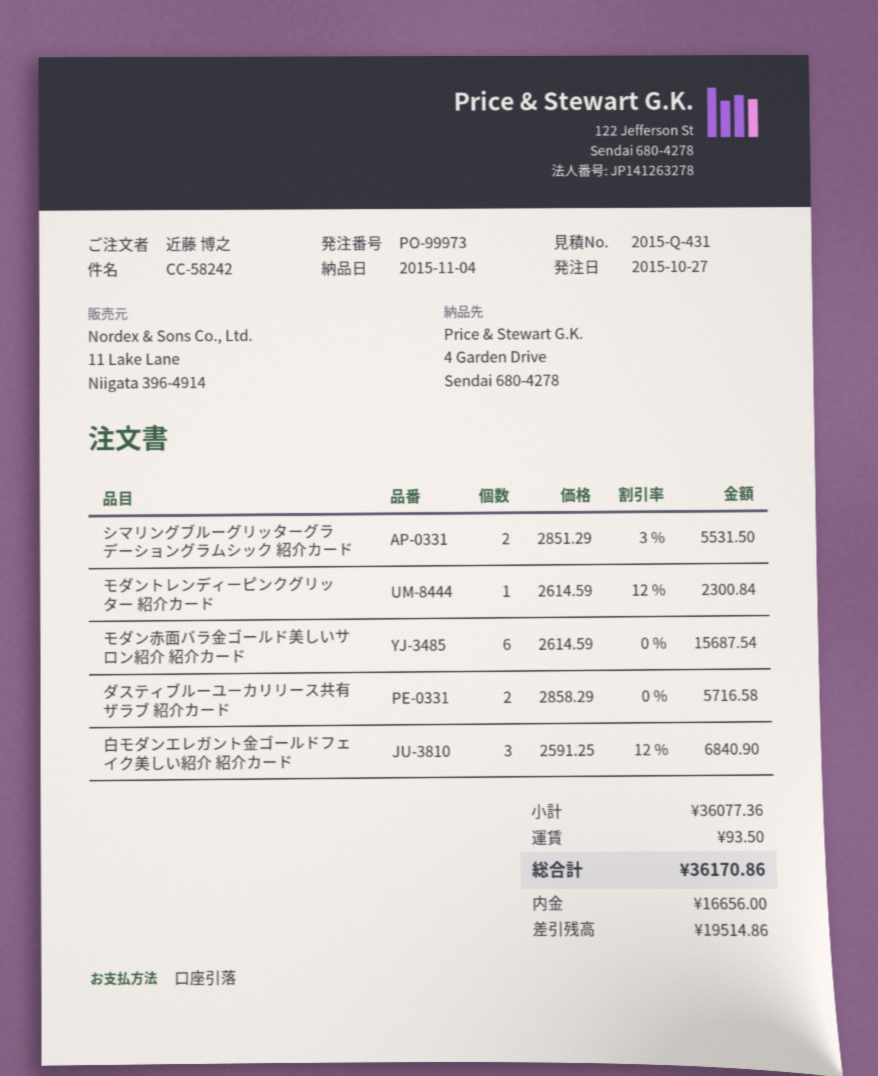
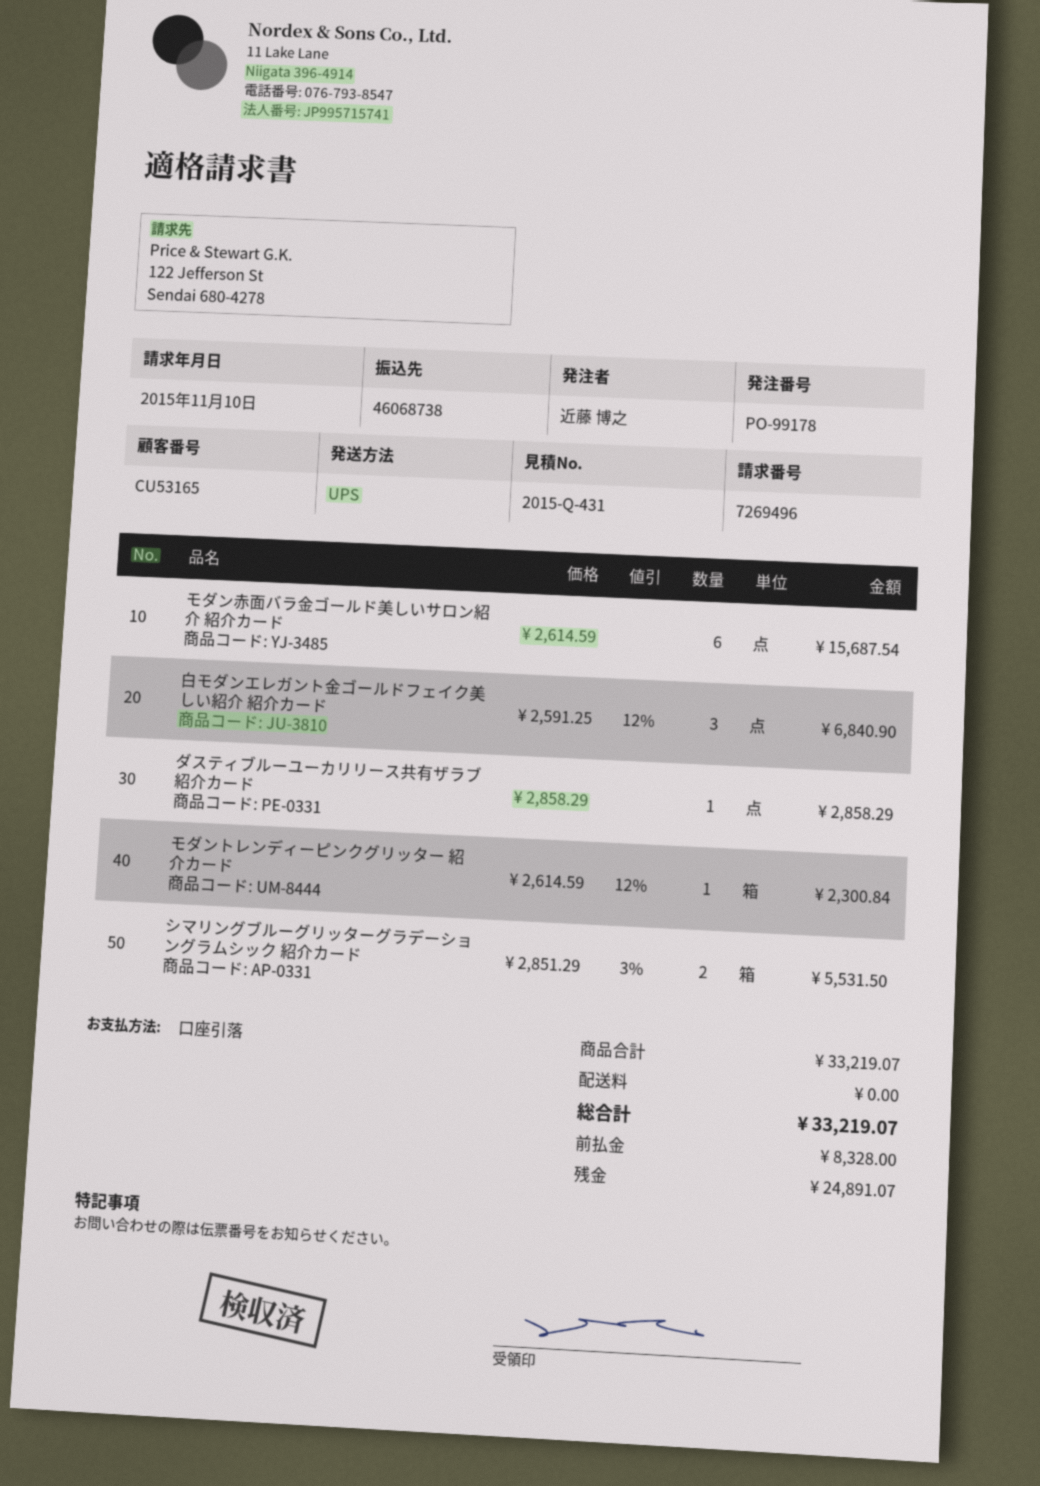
order number: PO-99973 -> PO-99178
ダスティブルーユーカリリース共有ザラブ 紹介カード: 2 x 2858.29 = 5716.58 -> 1 x 2858.29 = 2858.29
subtotal: 36077.36 -> 33219.07
shipping: 93.50 -> 0.00
total: 36170.86 -> 33219.07
deposit: 16656.00 -> 8328.00
balance: 19514.86 -> 24891.07

